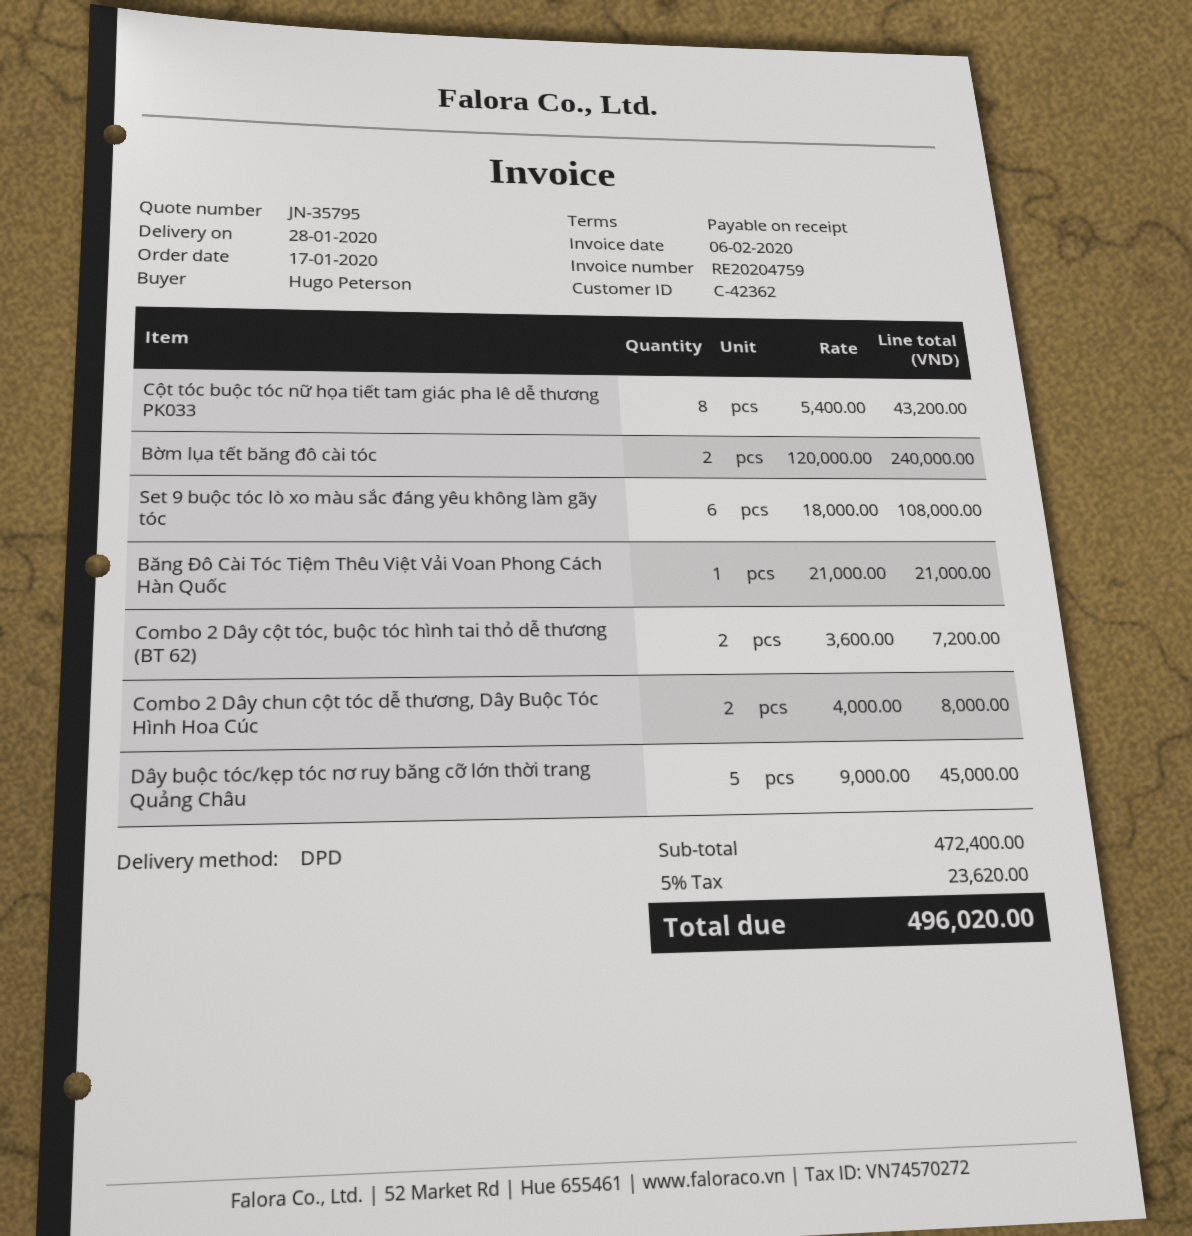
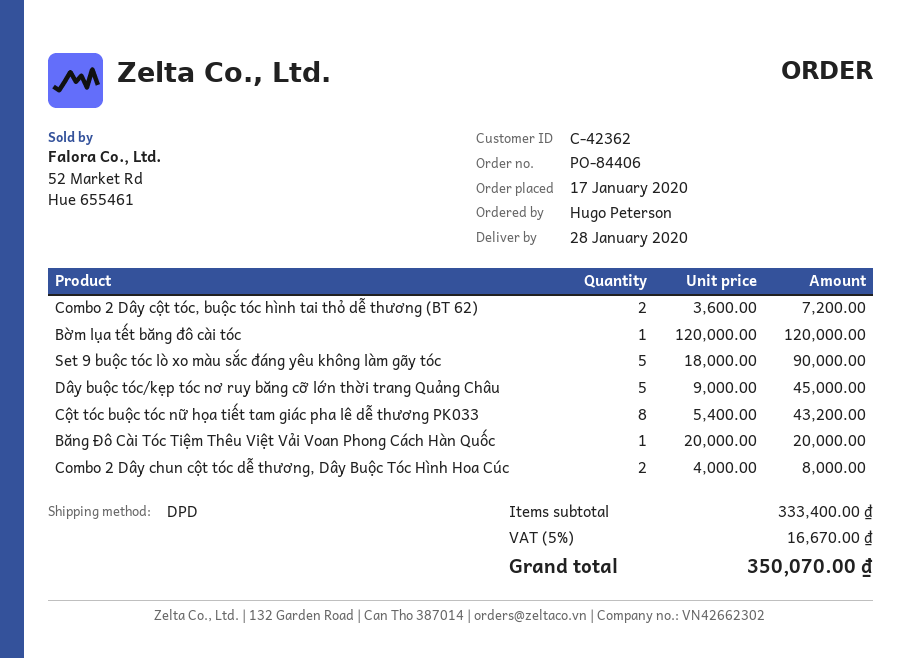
Bờm lụa tết băng đô cài tóc: 2 x 120000.00 = 240000.00 -> 1 x 120000.00 = 120000.00
Set 9 buộc tóc lò xo màu sắc đáng yêu không làm gãy tóc: 6 x 18000.00 = 108000.00 -> 5 x 18000.00 = 90000.00
Băng Đô Cài Tóc Tiệm Thêu Việt Vải Voan Phong Cách Hàn Quốc: 1 x 21000.00 = 21000.00 -> 1 x 20000.00 = 20000.00
subtotal: 472400.00 -> 333400.00
tax: 5% = 23620.00 -> 5% = 16670.00
total: 496020.00 -> 350070.00

